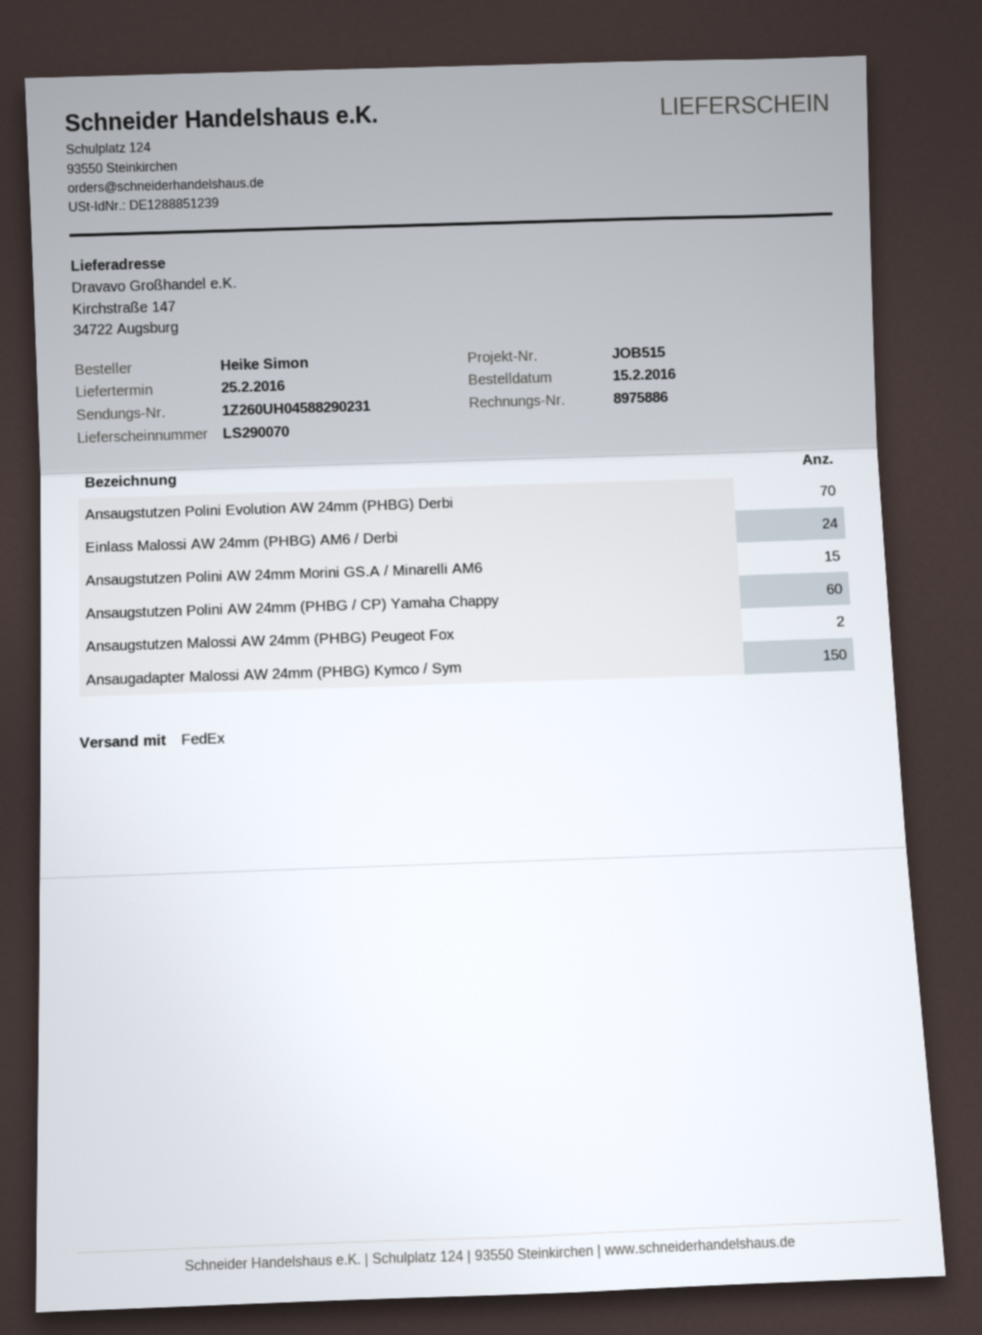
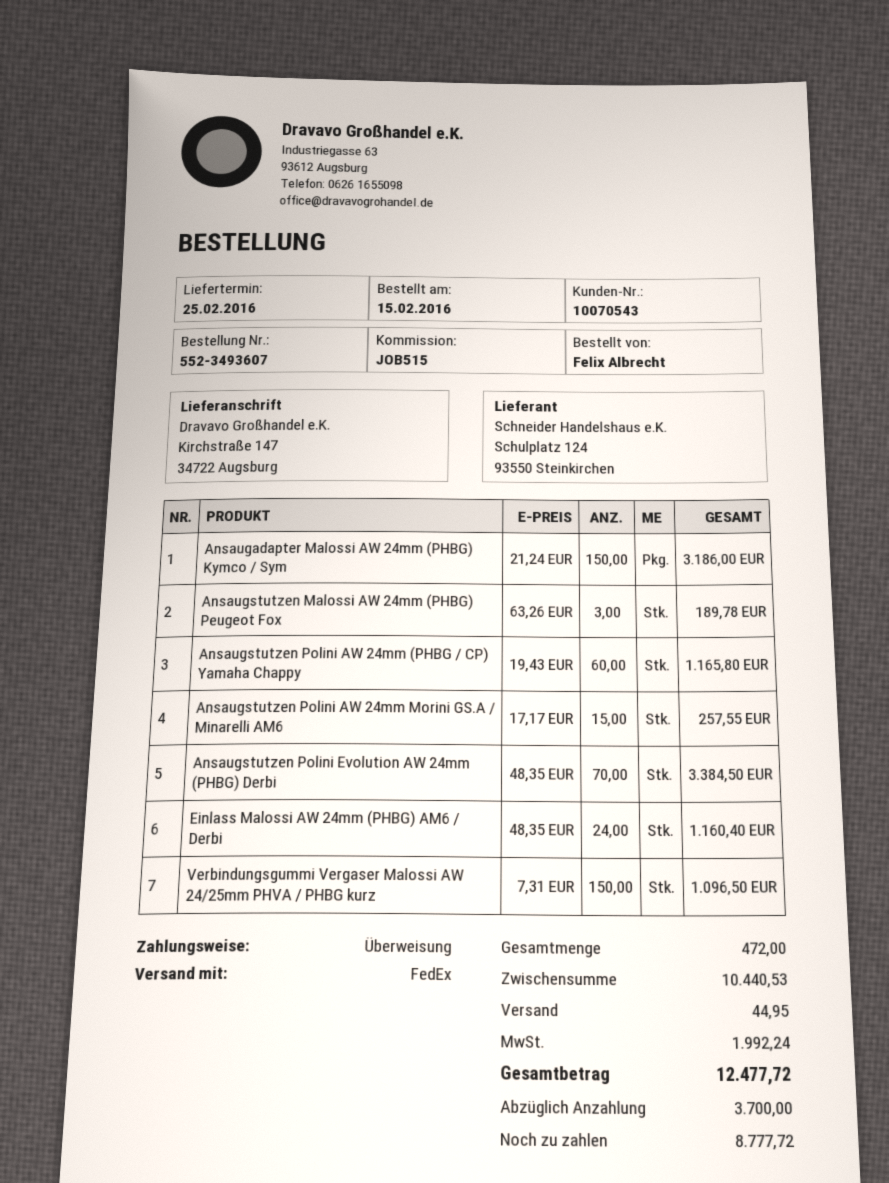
ordered by: Heike Simon -> Felix Albrecht
Ansaugstutzen Malossi AW 24mm (PHBG) Peugeot Fox: 2 -> 3
Verbindungsgummi Vergaser Malossi AW 24/25mm PHVA / PHBG kurz: none -> 150

